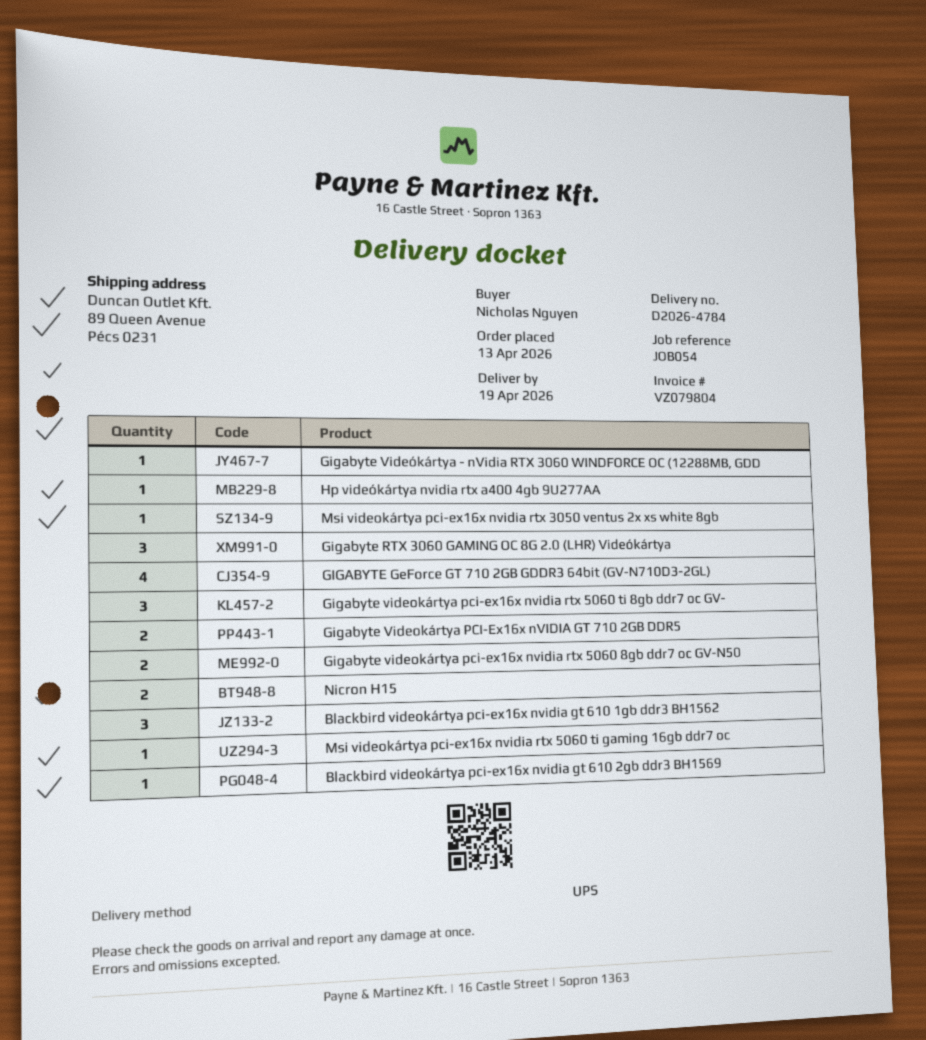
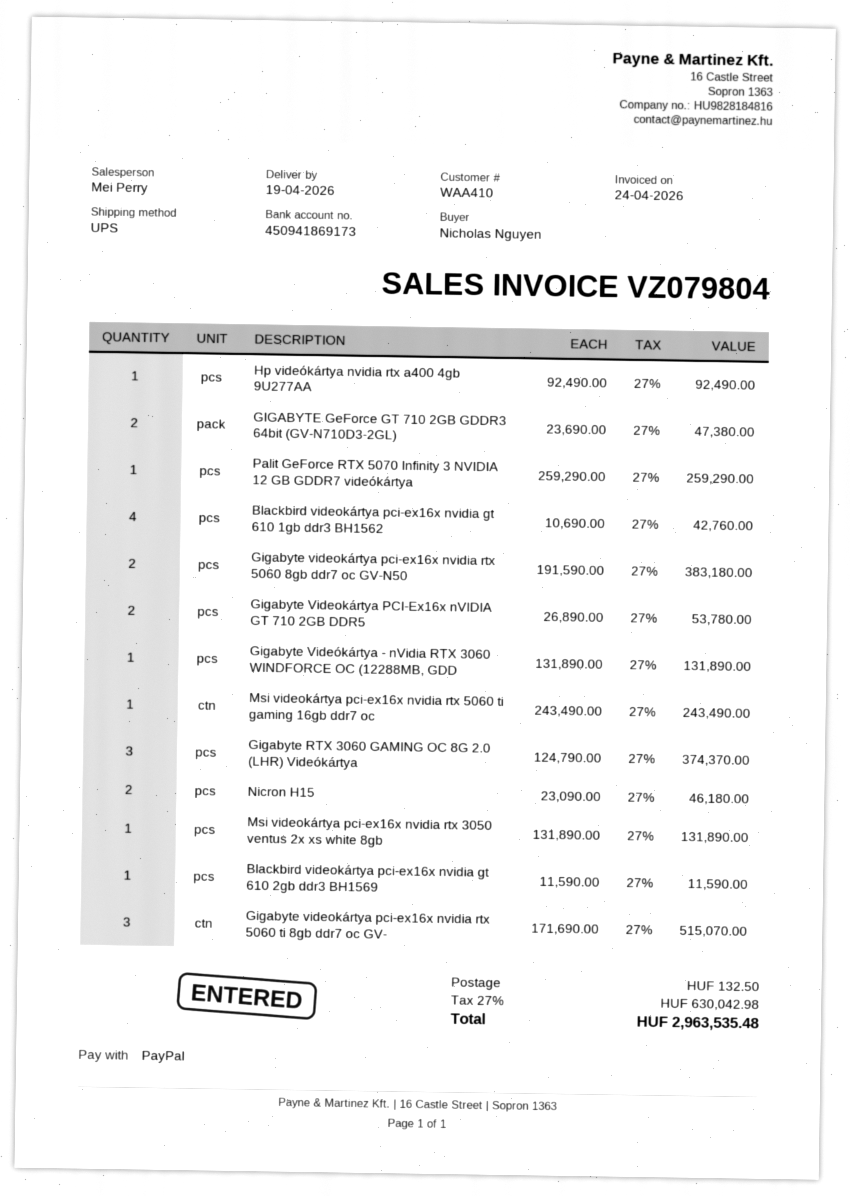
GIGABYTE GeForce GT 710 2GB GDDR3 64bit (GV-N710D3-2GL): 4 -> 2
Blackbird videokártya pci-ex16x nvidia gt 610 1gb ddr3 BH1562: 3 -> 4
Palit GeForce RTX 5070 Infinity 3 NVIDIA 12 GB GDDR7 videókártya: none -> 1

